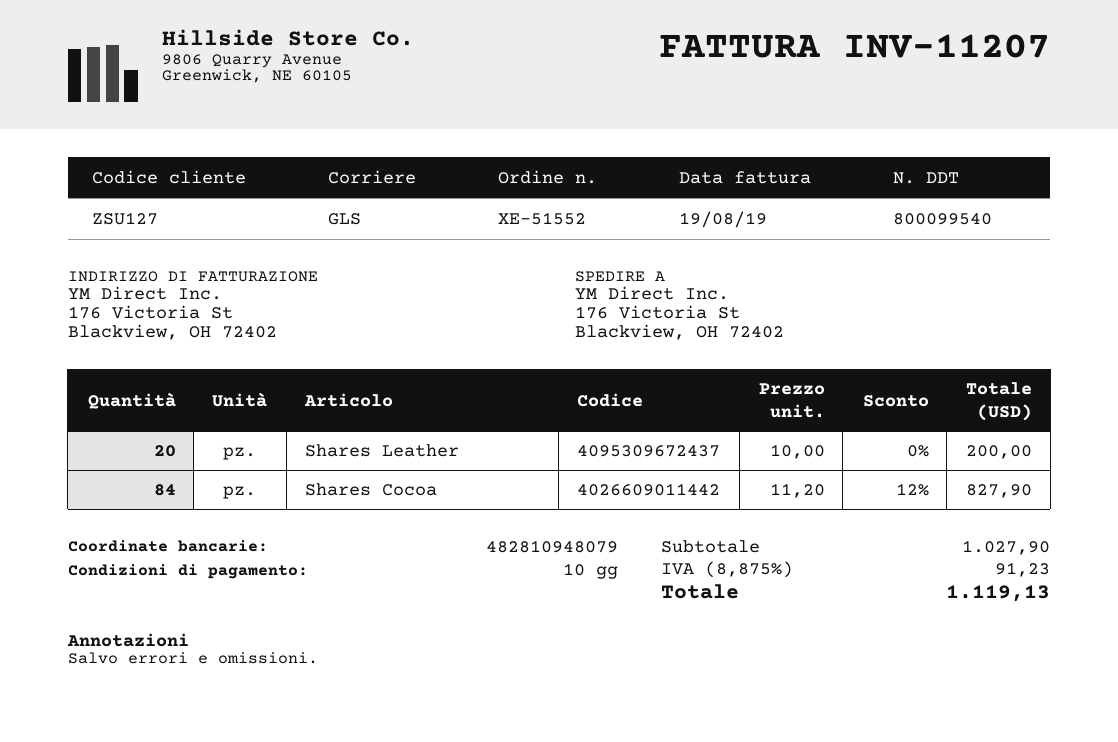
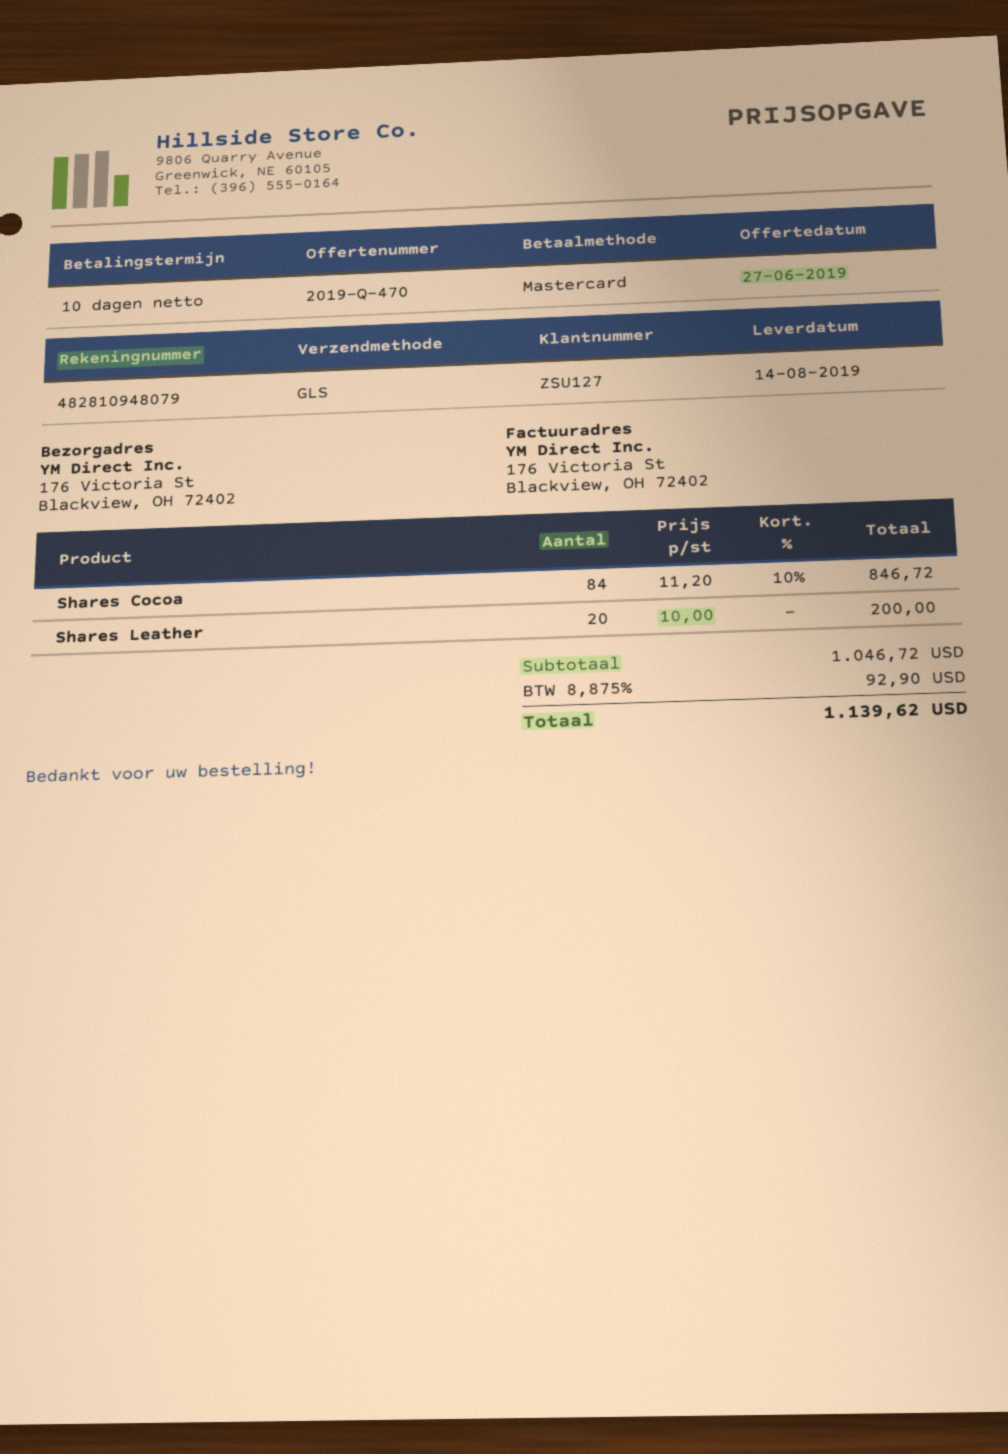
Shares Cocoa: 84 x 11.20 - 12% = 827.90 -> 84 x 11.20 - 10% = 846.72
subtotal: 1027.90 -> 1046.72
tax: 8.875% = 91.23 -> 8.875% = 92.90
total: 1119.13 -> 1139.62

